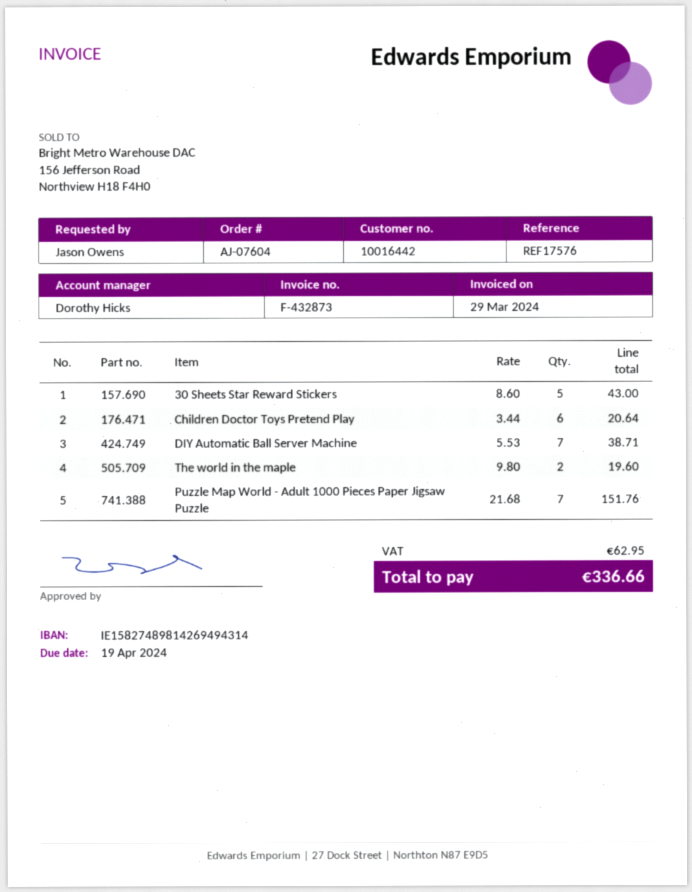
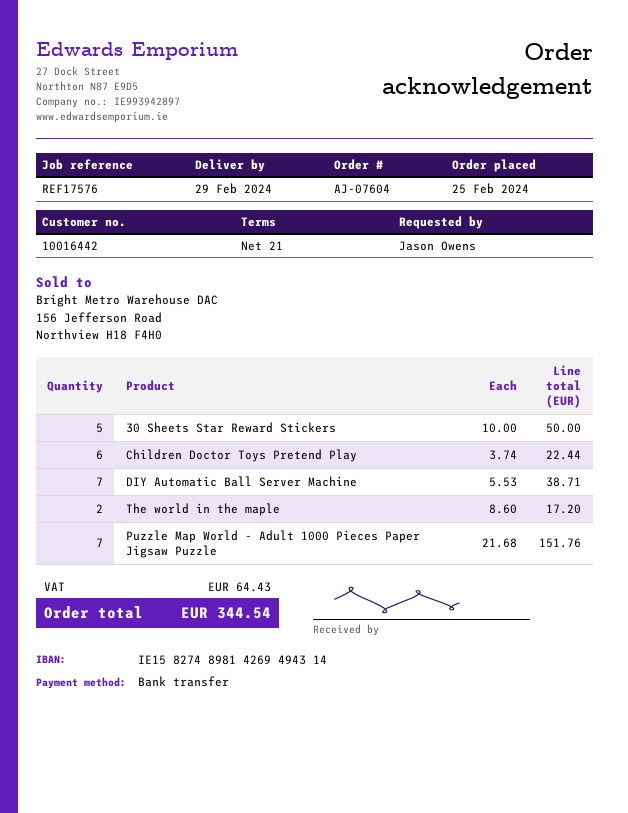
30 Sheets Star Reward Stickers: 5 x 8.60 = 43.00 -> 5 x 10.00 = 50.00
Children Doctor Toys Pretend Play: 6 x 3.44 = 20.64 -> 6 x 3.74 = 22.44
The world in the maple: 2 x 9.80 = 19.60 -> 2 x 8.60 = 17.20
tax: 62.95 -> 64.43
total: 336.66 -> 344.54

